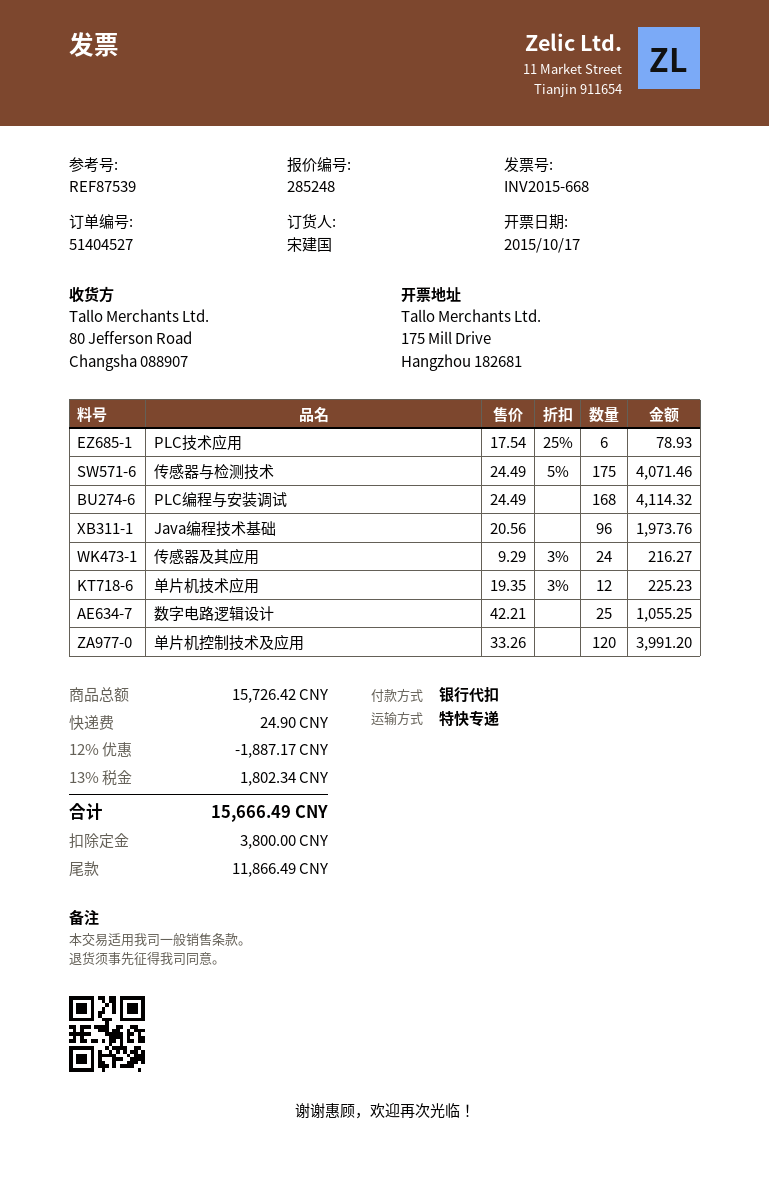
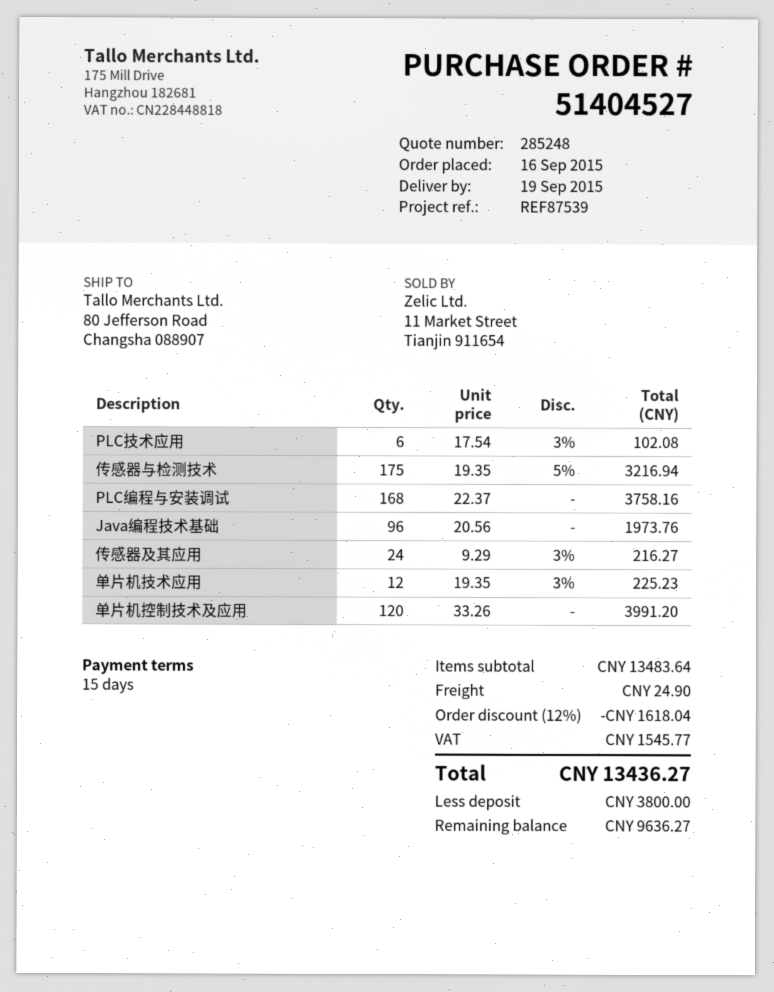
PLC技术应用: 6 x 17.54 - 25% = 78.93 -> 6 x 17.54 - 3% = 102.08
传感器与检测技术: 175 x 24.49 - 5% = 4071.46 -> 175 x 19.35 - 5% = 3216.94
PLC编程与安装调试: 168 x 24.49 = 4114.32 -> 168 x 22.37 = 3758.16
数字电路逻辑设计: 25 x 42.21 = 1055.25 -> none
subtotal: 15726.42 -> 13483.64
discount: 12% = 1887.17 -> 12% = 1618.04
tax: 1802.34 -> 1545.77
total: 15666.49 -> 13436.27
balance: 11866.49 -> 9636.27

